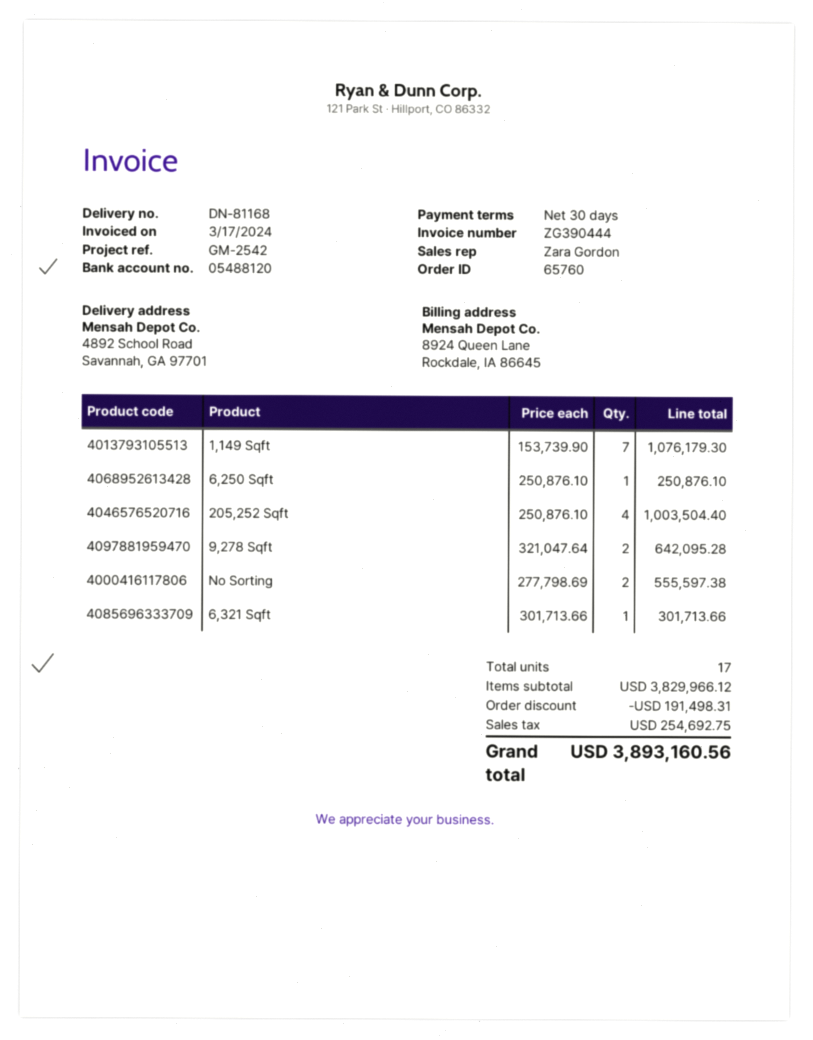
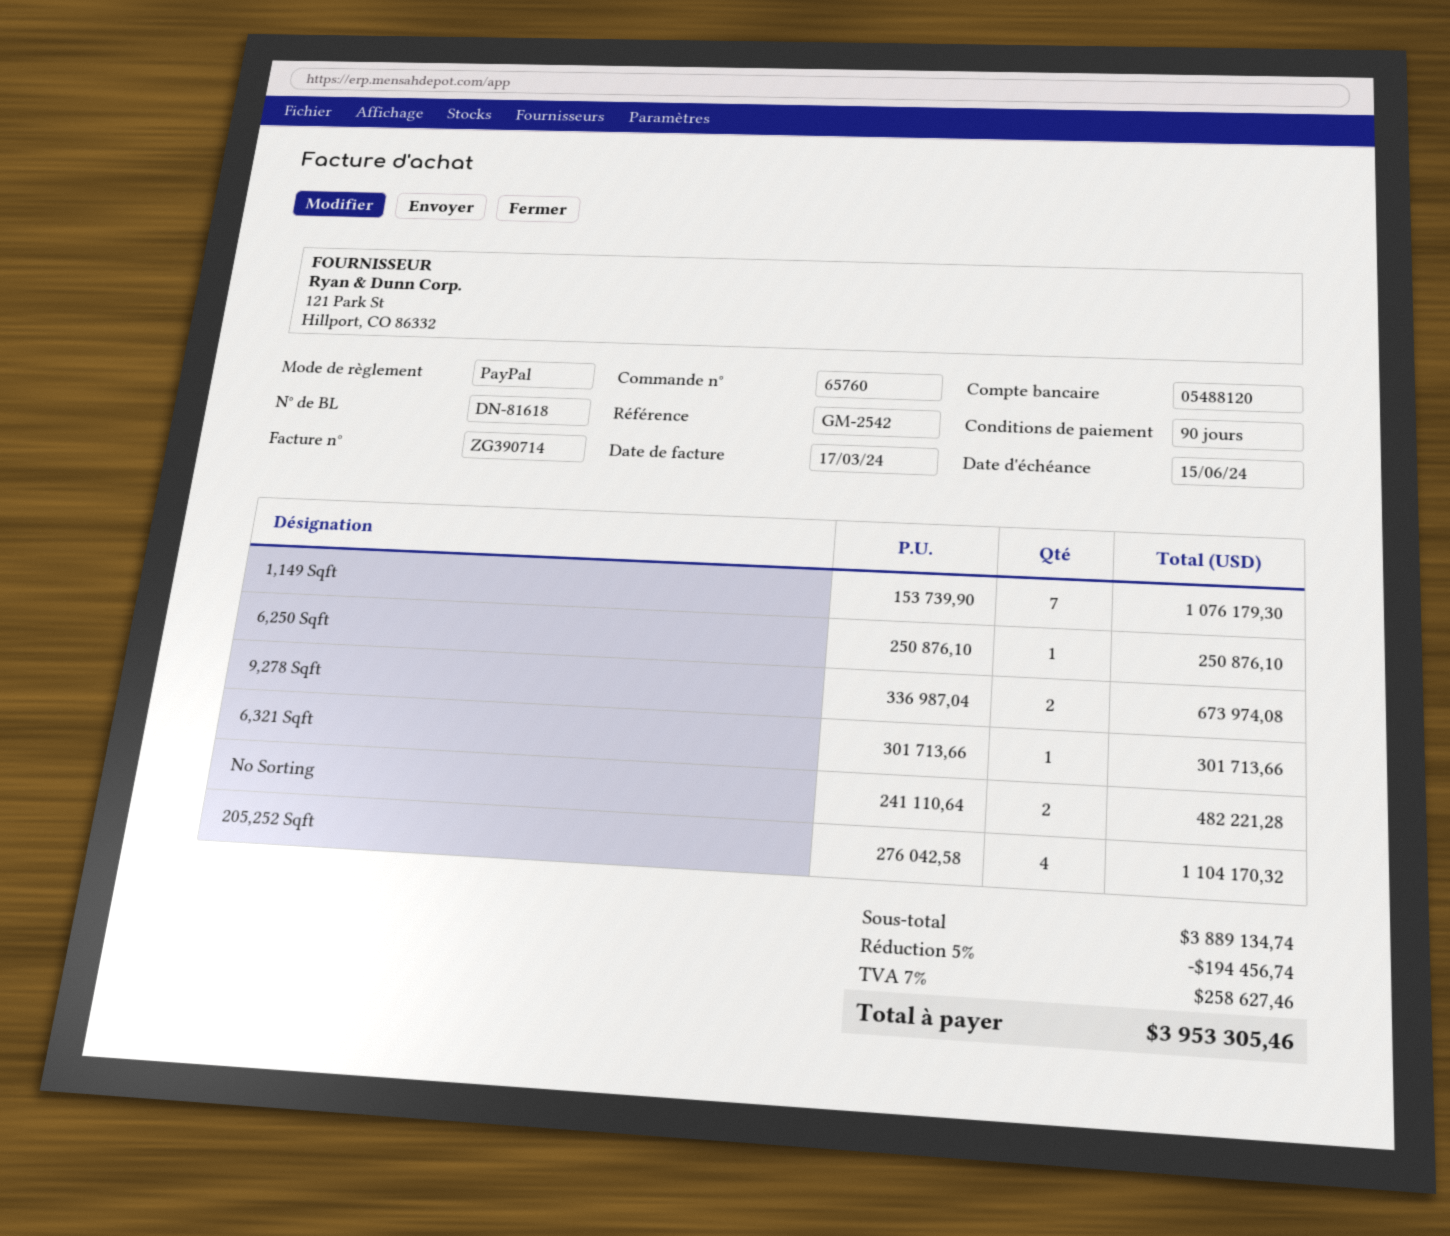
delivery note number: DN-81168 -> DN-81618
invoice number: ZG390444 -> ZG390714
payment terms: 30 days -> 90 days
205,252 Sqft: 4 x 250876.10 = 1003504.40 -> 4 x 276042.58 = 1104170.32
9,278 Sqft: 2 x 321047.64 = 642095.28 -> 2 x 336987.04 = 673974.08
No Sorting: 2 x 277798.69 = 555597.38 -> 2 x 241110.64 = 482221.28
subtotal: 3829966.12 -> 3889134.74
discount: 191498.31 -> 194456.74
tax: 254692.75 -> 258627.46
total: 3893160.56 -> 3953305.46

